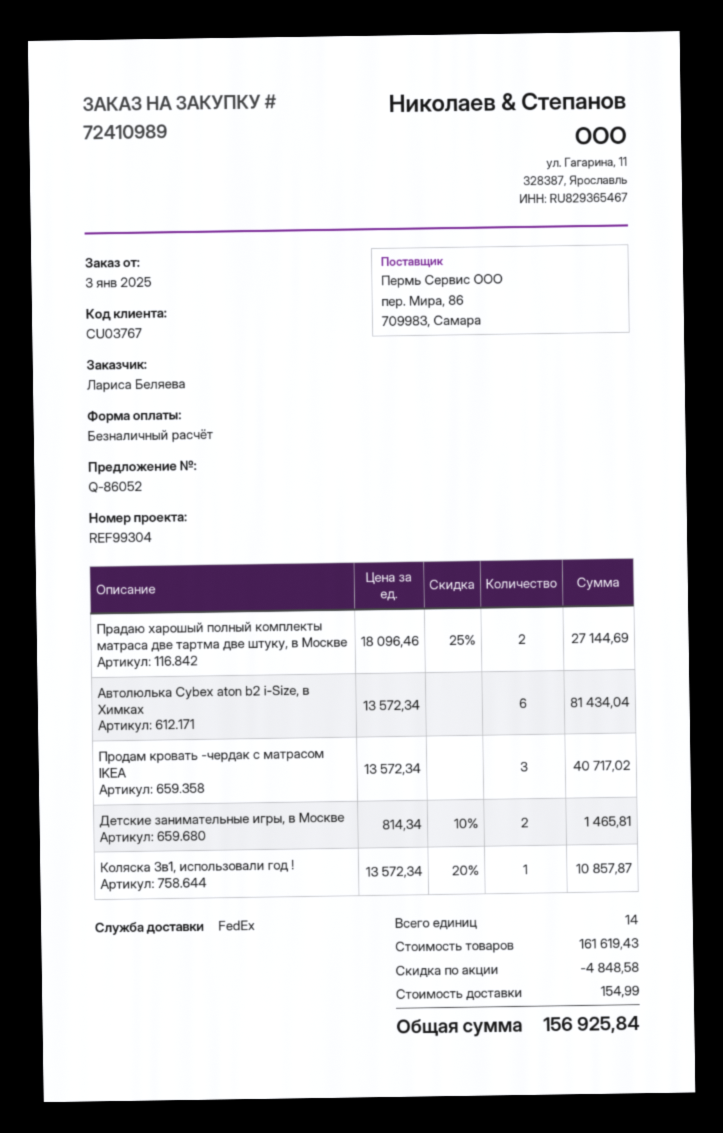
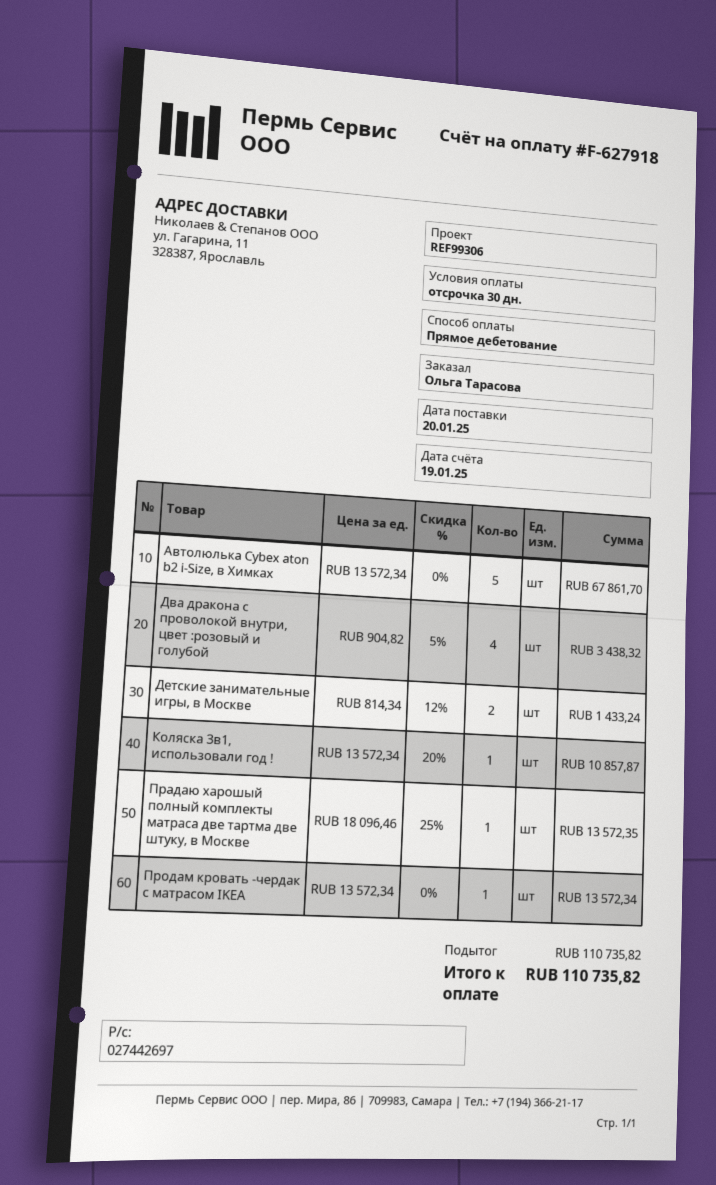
reference: REF99304 -> REF99306
ordered by: Лариса Беляева -> Ольга Тарасова
payment method: bank transfer -> direct debit
Прадаю харошый полный комплекты матраса две тартма две штуку, в Москве: 2 x 18096.46 - 25% = 27144.69 -> 1 x 18096.46 - 25% = 13572.35
Автолюлька Cybex aton b2 i-Size, в Химках: 6 x 13572.34 = 81434.04 -> 5 x 13572.34 = 67861.70
Продам кровать -чердак с матрасом IKEA: 3 x 13572.34 = 40717.02 -> 1 x 13572.34 = 13572.34
Детские занимательные игры, в Москве: 2 x 814.34 - 10% = 1465.81 -> 2 x 814.34 - 12% = 1433.24
Два дракона с проволокой внутри, цвет :розовый и голубой: none -> 4 x 904.82 - 5% = 3438.32
subtotal: 161619.43 -> 110735.82
discount: 4848.58 -> none
shipping: 154.99 -> none
total: 156925.84 -> 110735.82

